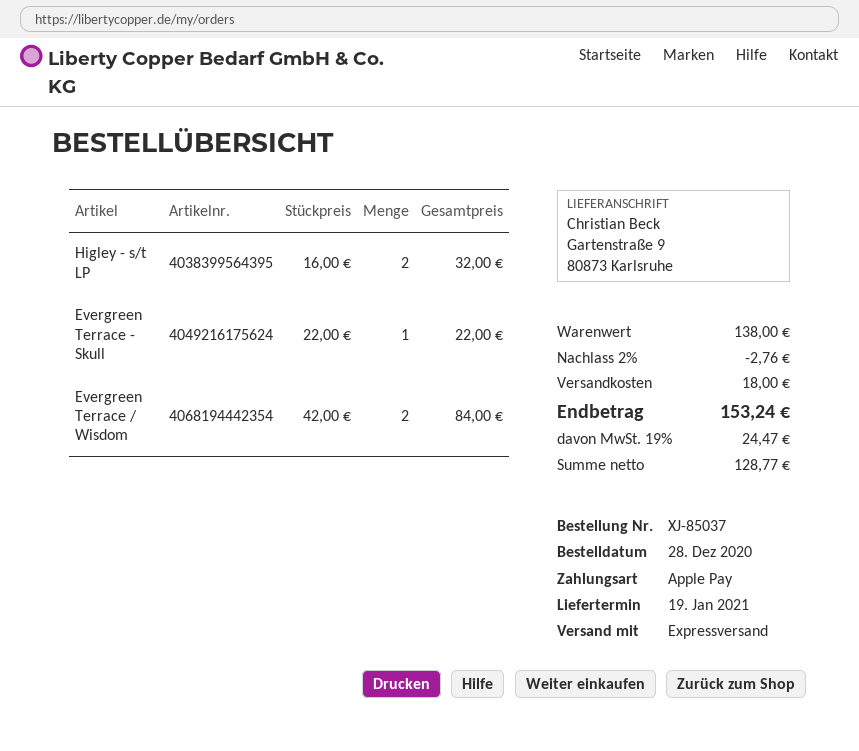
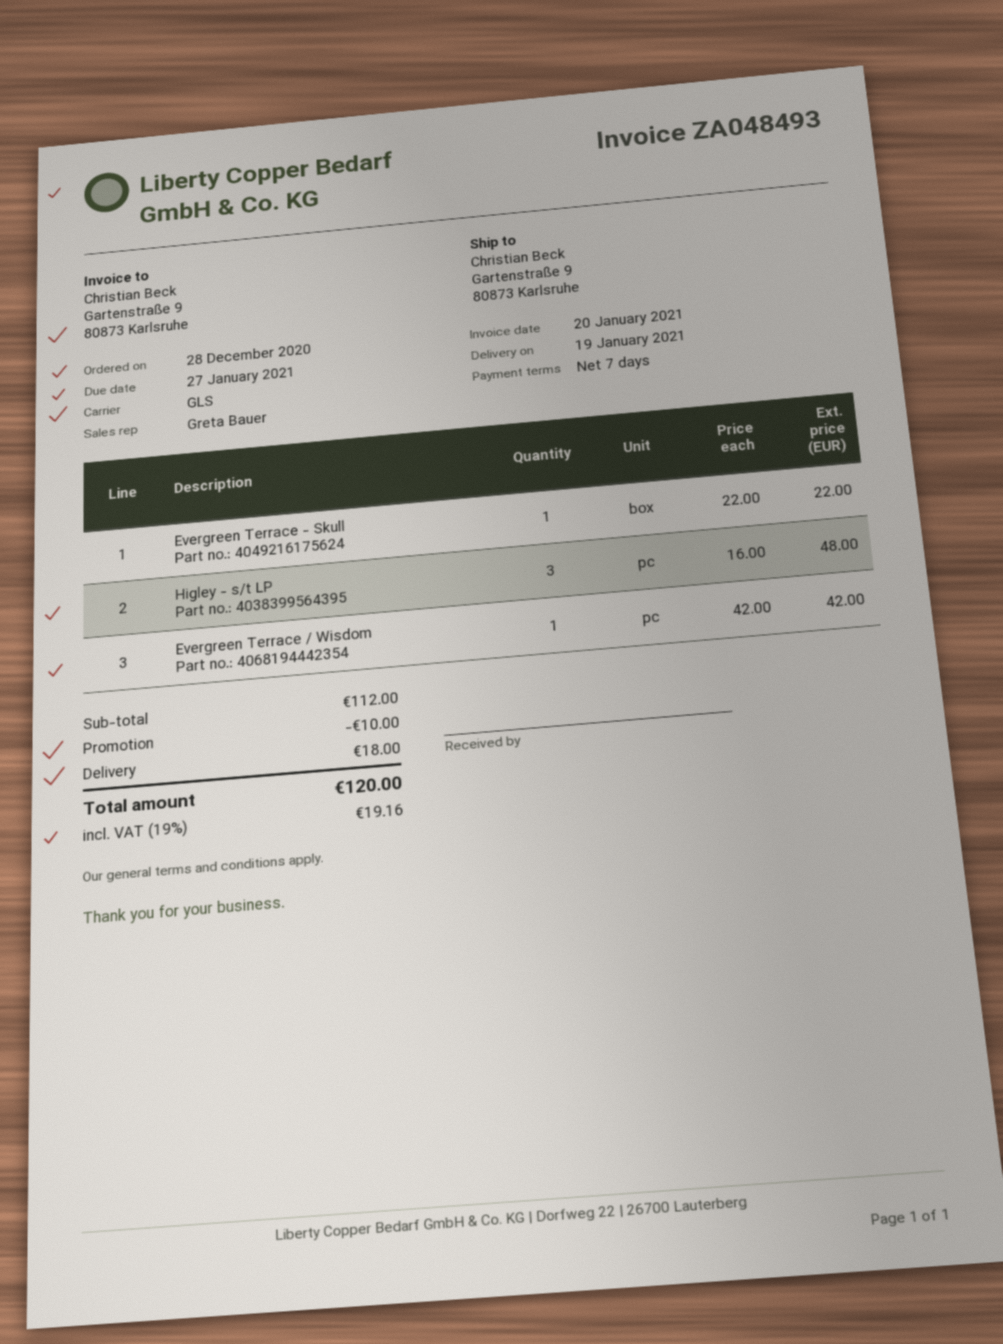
shipping method: express -> GLS
Higley - s/t LP: 2 x 16.00 = 32.00 -> 3 x 16.00 = 48.00
Evergreen Terrace / Wisdom: 2 x 42.00 = 84.00 -> 1 x 42.00 = 42.00
subtotal: 138.00 -> 112.00
discount: 2.76 -> 10.00
tax: 19% = 24.47 -> 19% = 19.16
total: 153.24 -> 120.00

